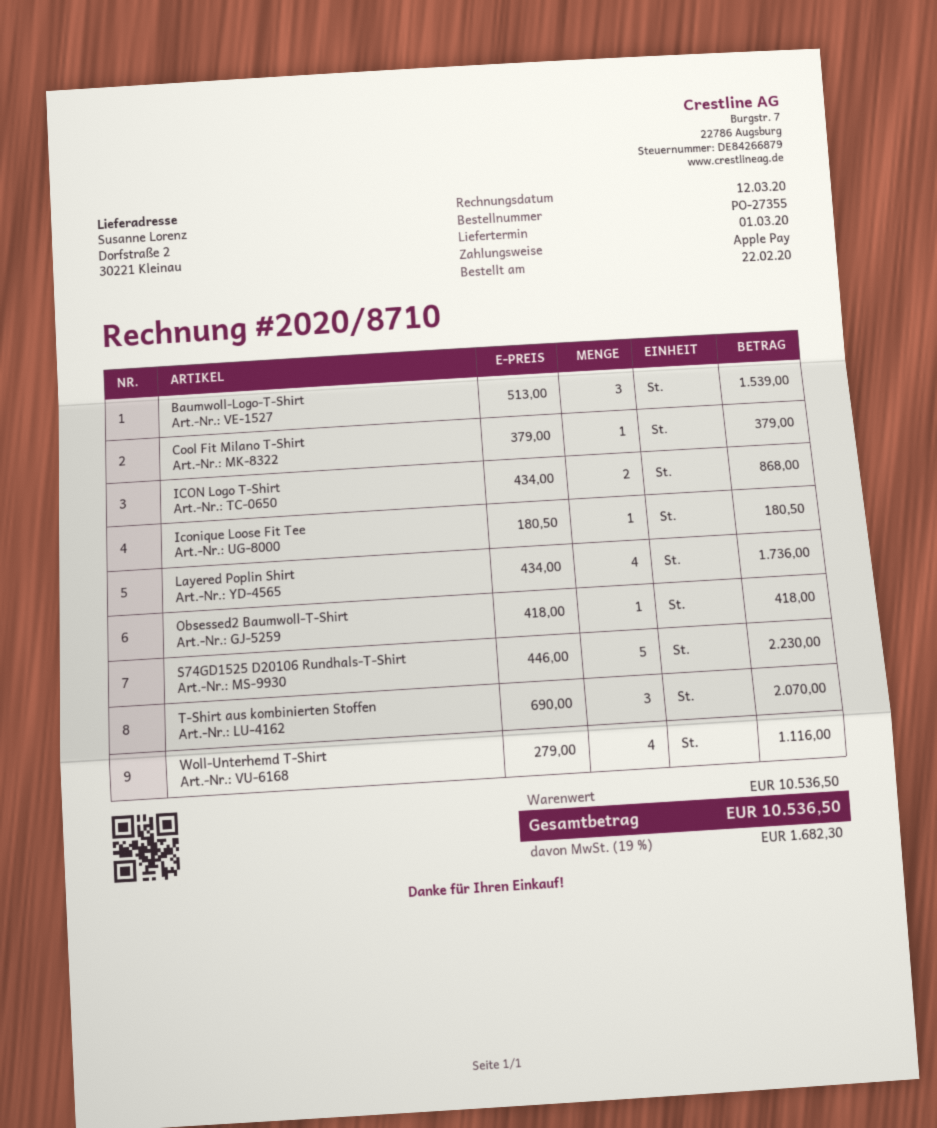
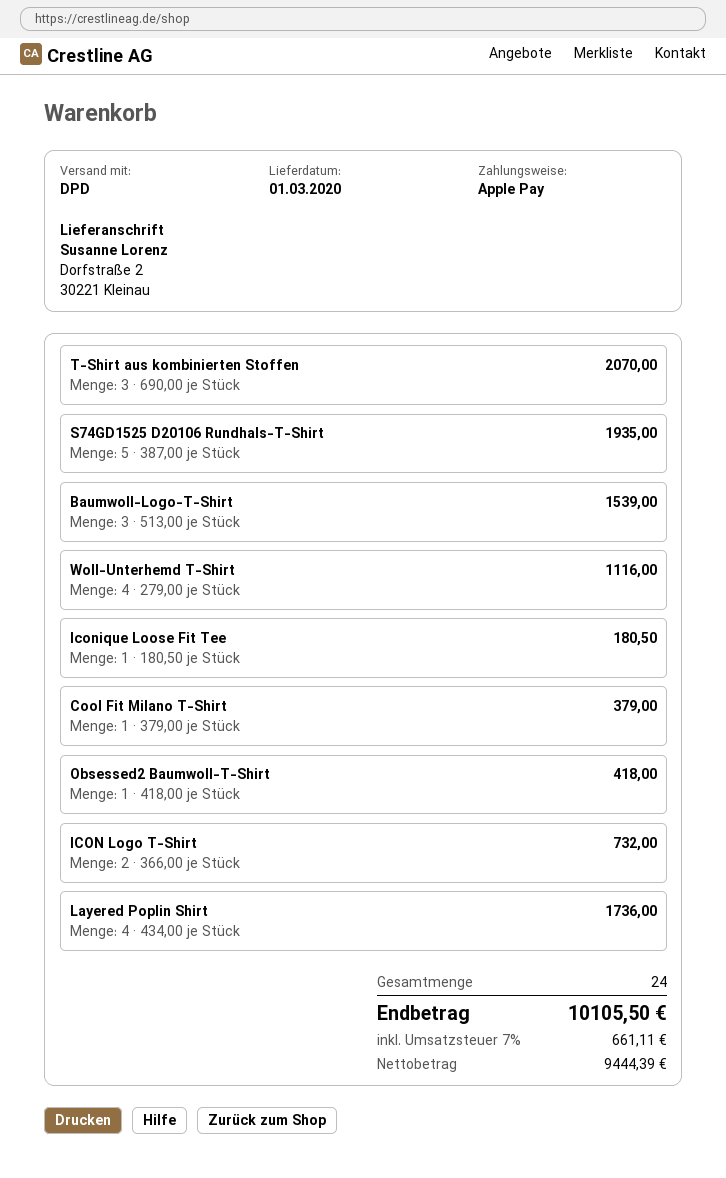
ICON Logo T-Shirt: 2 x 434.00 = 868.00 -> 2 x 366.00 = 732.00
S74GD1525 D20106 Rundhals-T-Shirt: 5 x 446.00 = 2230.00 -> 5 x 387.00 = 1935.00
tax: 19% = 1682.30 -> 7% = 661.11
total: 10536.50 -> 10105.50

